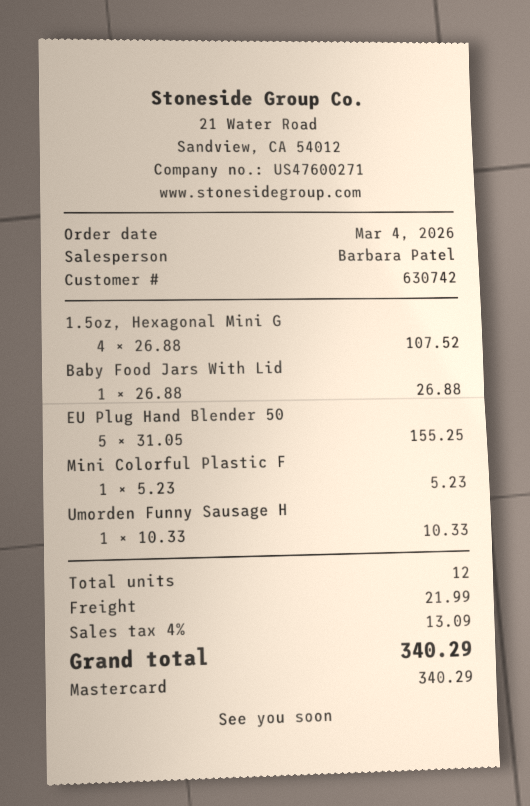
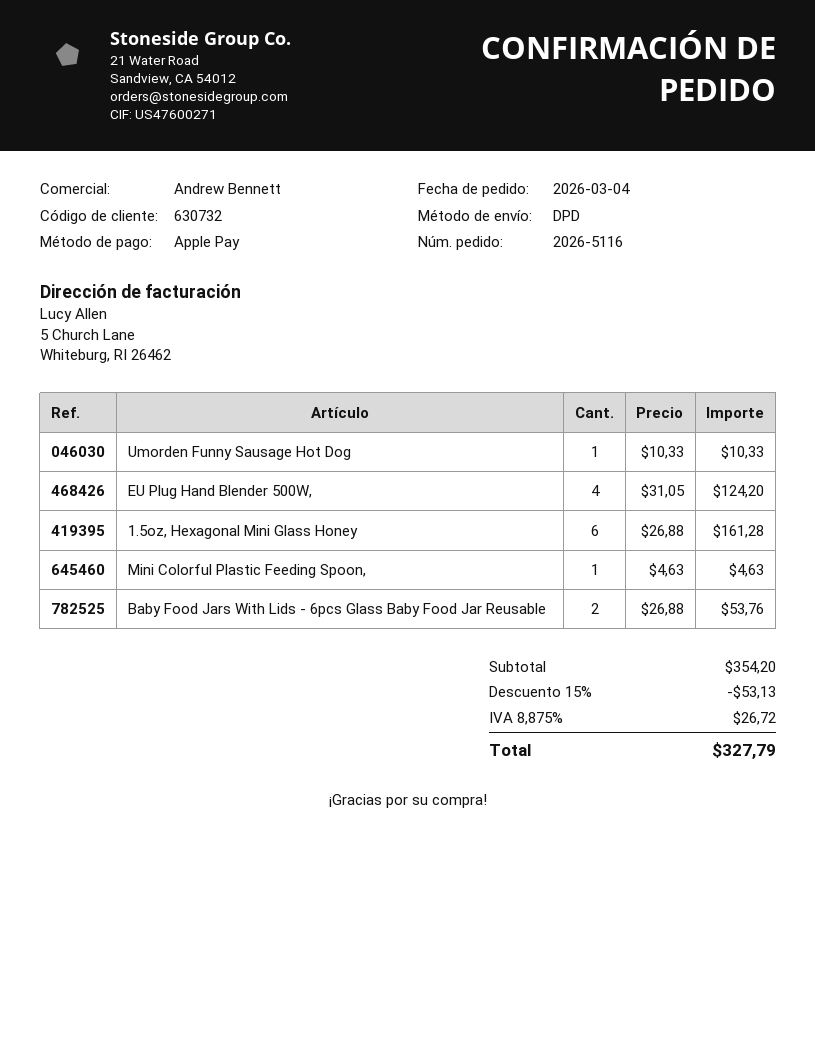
customer number: 630742 -> 630732
sales rep: Barbara Patel -> Andrew Bennett
payment method: Mastercard -> Apple Pay
1.5oz, Hexagonal Mini G: 4 x 26.88 = 107.52 -> 6 x 26.88 = 161.28
Baby Food Jars With Lid: 1 x 26.88 = 26.88 -> 2 x 26.88 = 53.76
EU Plug Hand Blender 50: 5 x 31.05 = 155.25 -> 4 x 31.05 = 124.20
Mini Colorful Plastic F: 1 x 5.23 = 5.23 -> 1 x 4.63 = 4.63
discount: none -> 15% = 53.13
shipping: 21.99 -> none
tax: 4% = 13.09 -> 8.875% = 26.72
total: 340.29 -> 327.79

